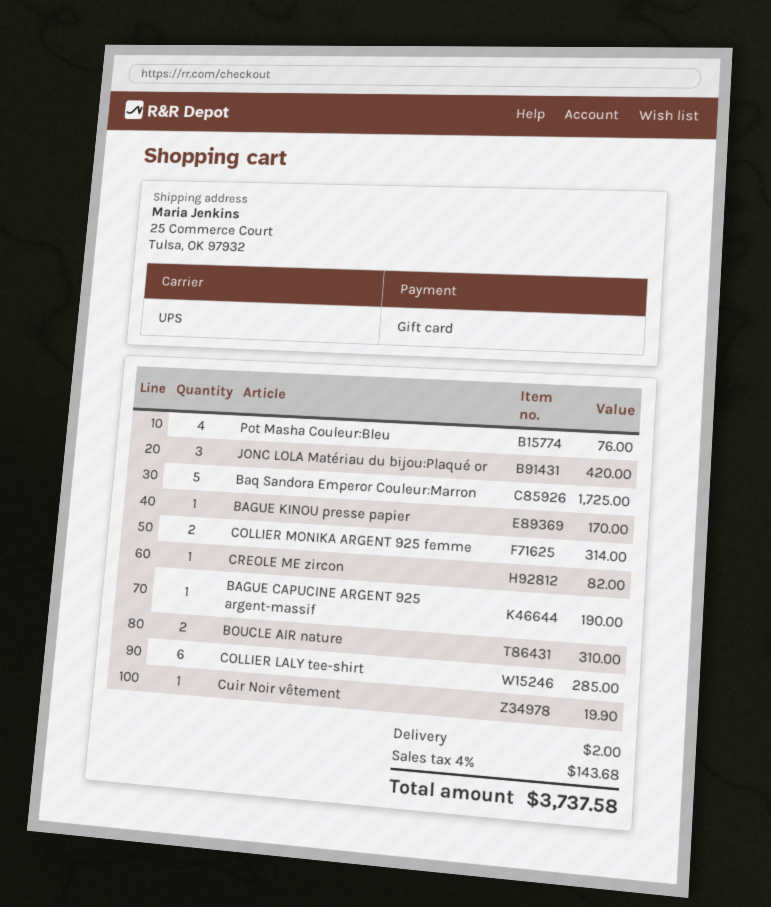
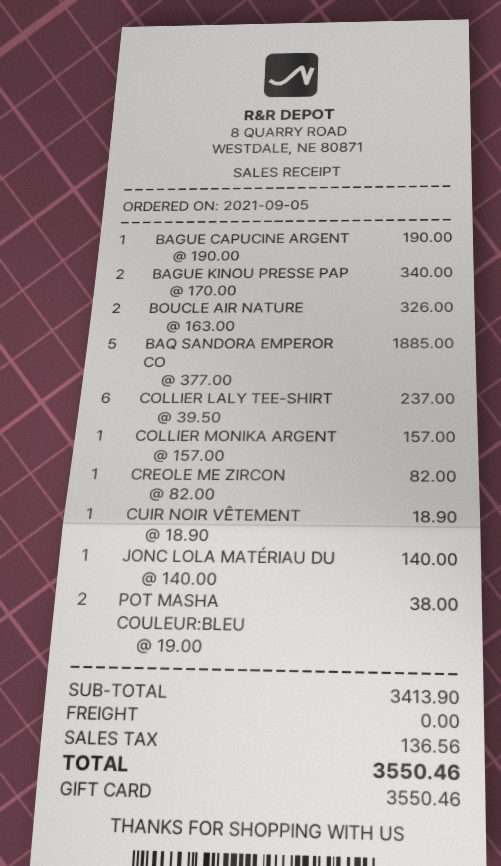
Pot Masha Couleur:Bleu: 4 for 76.00 -> 2 for 38.00
JONC LOLA Matériau du bijou:Plaqué or: 3 for 420.00 -> 1 for 140.00
Baq Sandora Emperor Couleur:Marron: 5 for 1725.00 -> 5 for 1885.00
BAGUE KINOU presse papier: 1 for 170.00 -> 2 for 340.00
COLLIER MONIKA ARGENT 925 femme: 2 for 314.00 -> 1 for 157.00
BOUCLE AIR nature: 2 for 310.00 -> 2 for 326.00
COLLIER LALY tee-shirt: 6 for 285.00 -> 6 for 237.00
Cuir Noir vêtement: 1 for 19.90 -> 1 for 18.90
shipping: 2.00 -> 0.00
tax: 143.68 -> 136.56
total: 3737.58 -> 3550.46

